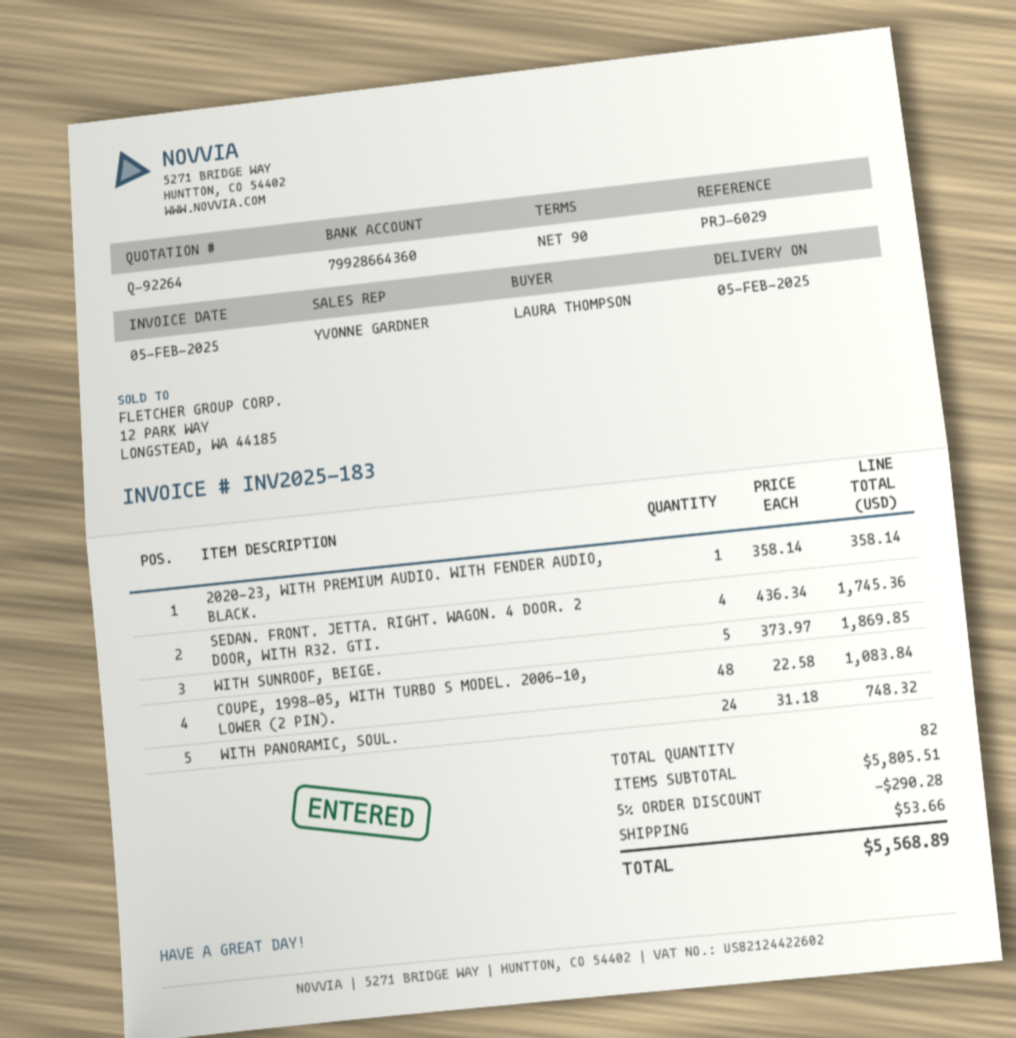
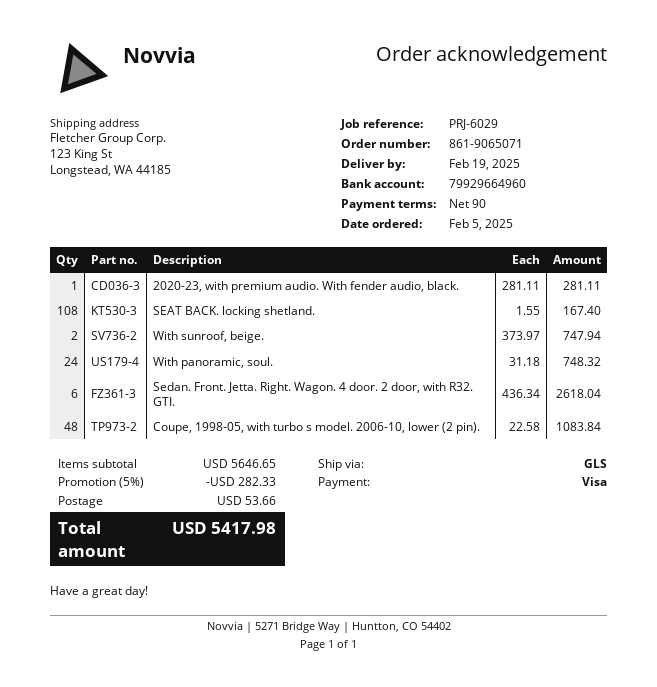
delivery date: 2025-02-05 -> 2025-02-19
bank account: 79928664360 -> 79929664960
2020-23, WITH PREMIUM AUDIO. WITH FENDER AUDIO, BLACK.: 1 x 358.14 = 358.14 -> 1 x 281.11 = 281.11
SEDAN. FRONT. JETTA. RIGHT. WAGON. 4 DOOR. 2 DOOR, WITH R32. GTI.: 4 x 436.34 = 1745.36 -> 6 x 436.34 = 2618.04
WITH SUNROOF, BEIGE.: 5 x 373.97 = 1869.85 -> 2 x 373.97 = 747.94
SEAT BACK. locking shetland.: none -> 108 x 1.55 = 167.40
subtotal: 5805.51 -> 5646.65
discount: 5% = 290.28 -> 5% = 282.33
total: 5568.89 -> 5417.98

